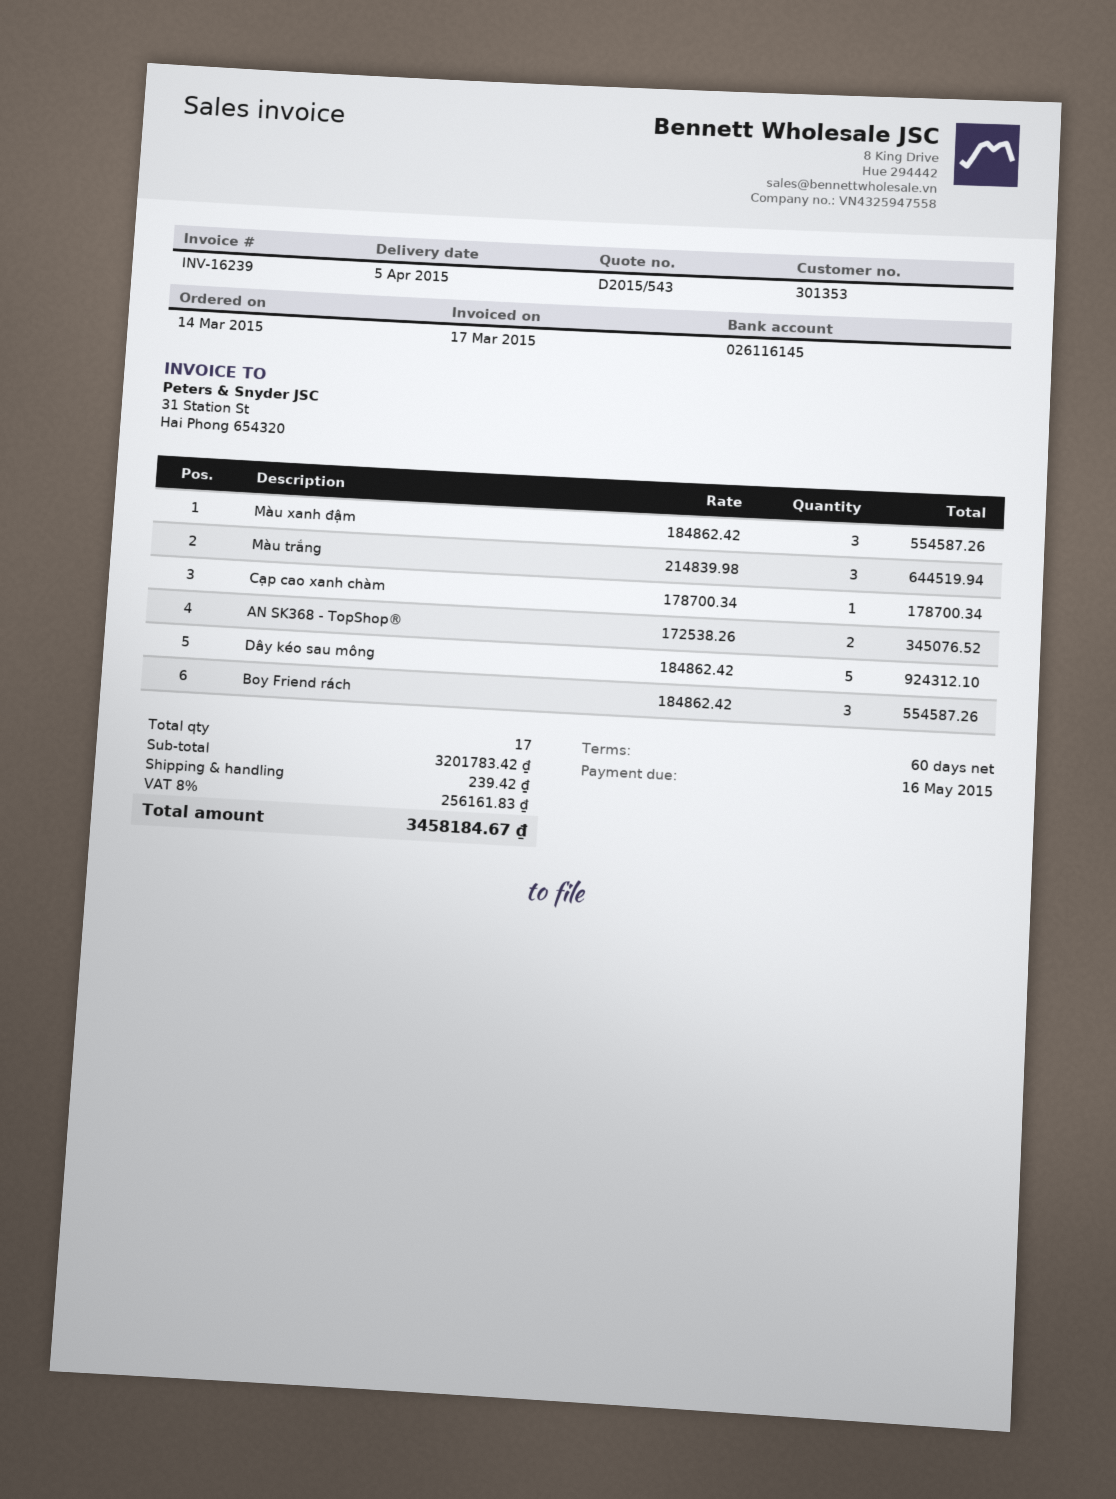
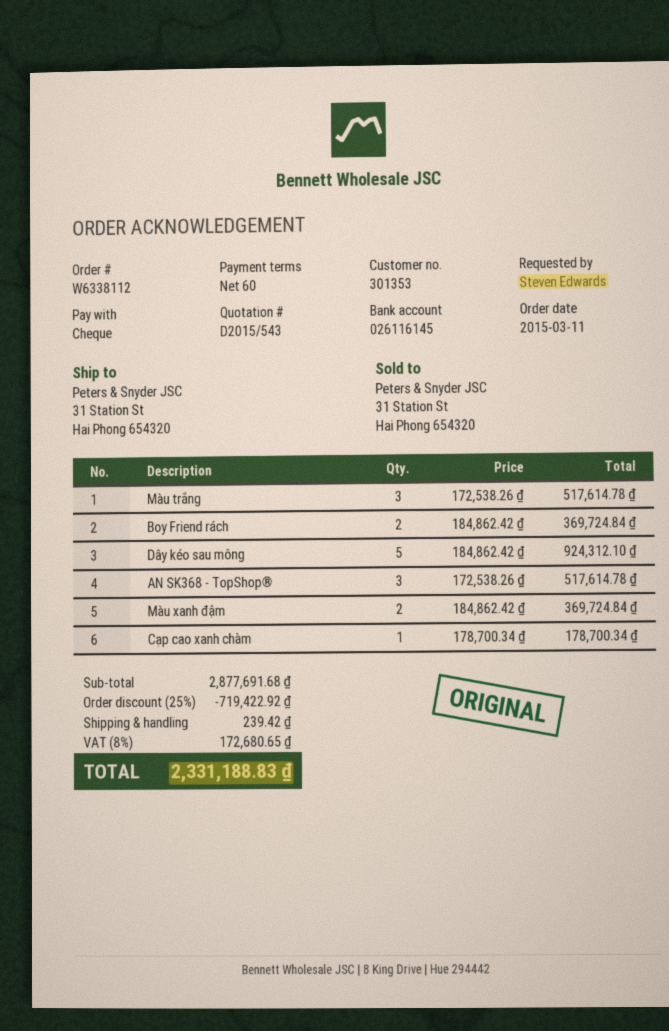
order date: 2015-03-14 -> 2015-03-11
Màu xanh đậm: 3 x 184862.42 = 554587.26 -> 2 x 184862.42 = 369724.84
Màu trắng: 3 x 214839.98 = 644519.94 -> 3 x 172538.26 = 517614.78
AN SK368 - TopShop®: 2 x 172538.26 = 345076.52 -> 3 x 172538.26 = 517614.78
Boy Friend rách: 3 x 184862.42 = 554587.26 -> 2 x 184862.42 = 369724.84
subtotal: 3201783.42 -> 2877691.68
discount: none -> 25% = 719422.92
tax: 8% = 256161.83 -> 8% = 172680.65
total: 3458184.67 -> 2331188.83

